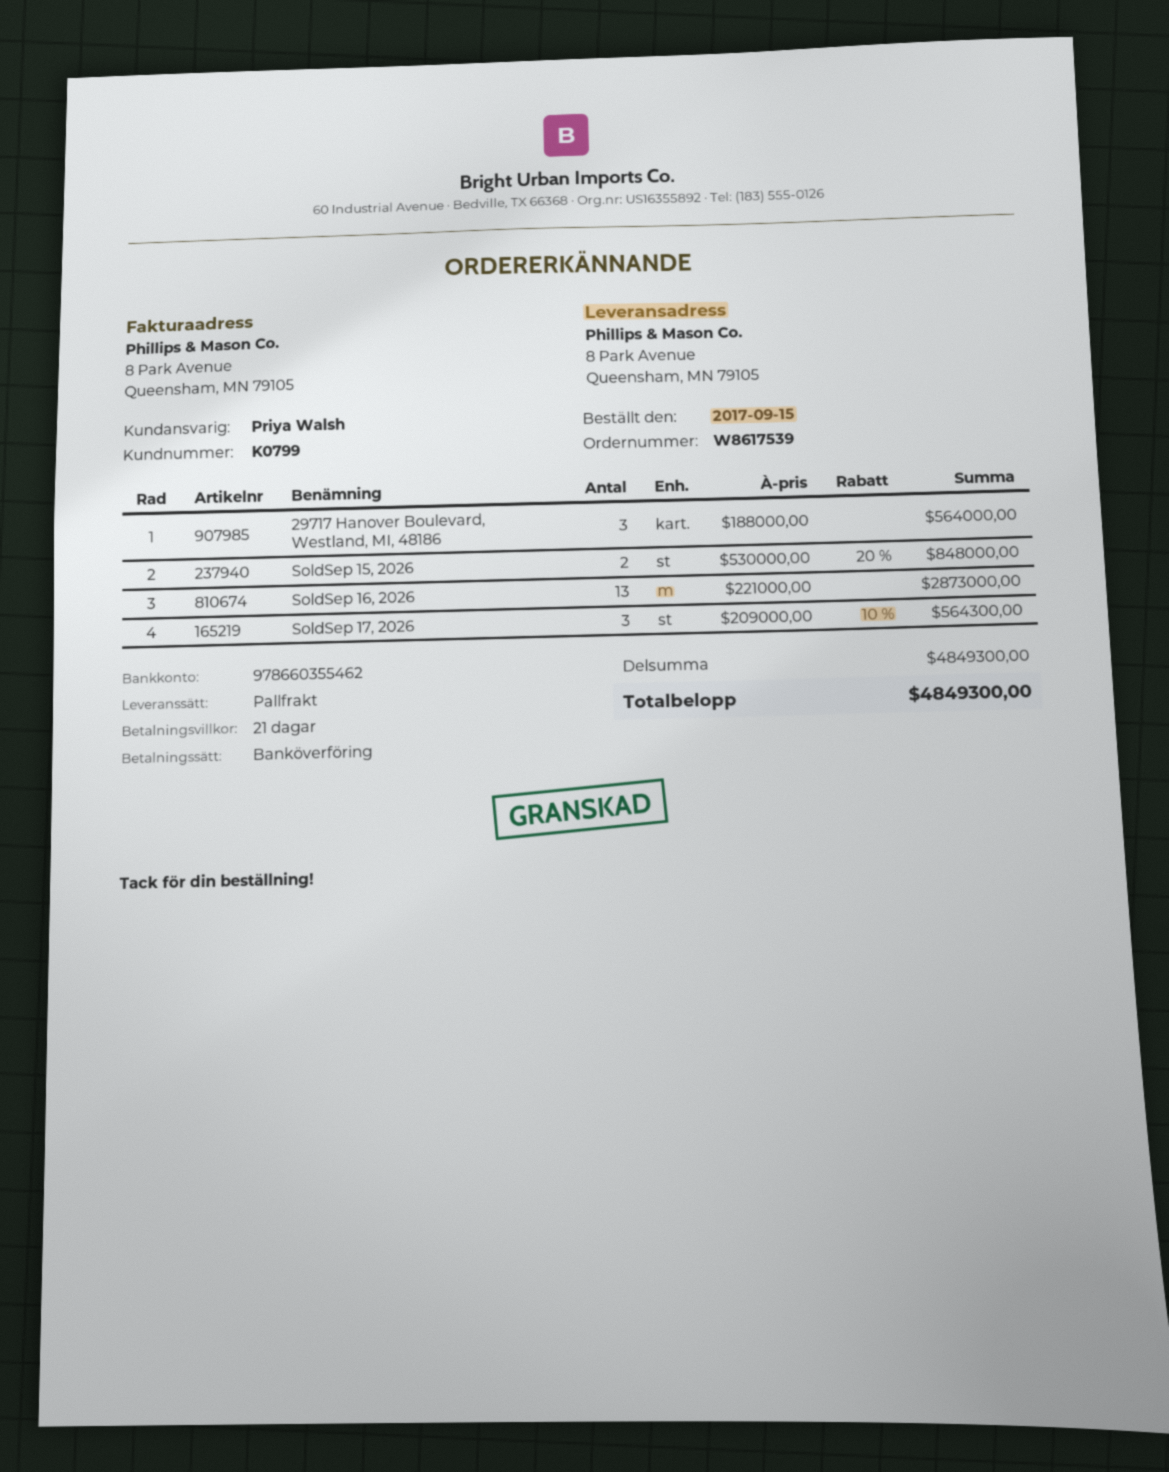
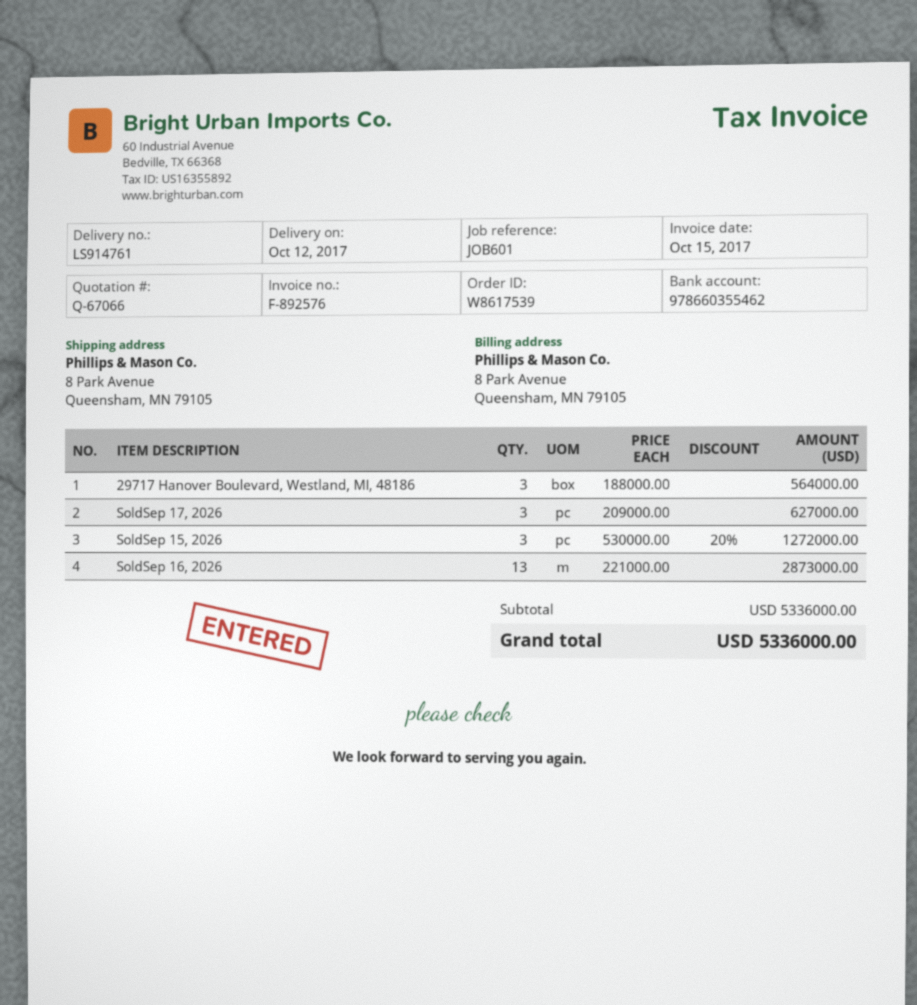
SoldSep 15, 2026: 2 x 530000.00 - 20% = 848000.00 -> 3 x 530000.00 - 20% = 1272000.00
SoldSep 17, 2026: 3 x 209000.00 - 10% = 564300.00 -> 3 x 209000.00 = 627000.00
subtotal: 4849300.00 -> 5336000.00
total: 4849300.00 -> 5336000.00

